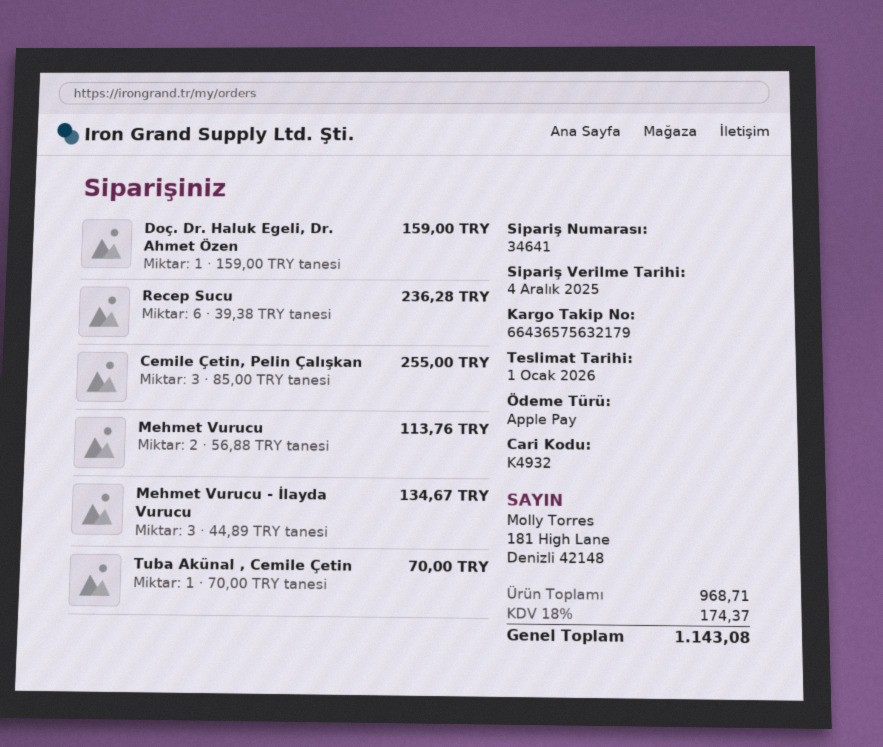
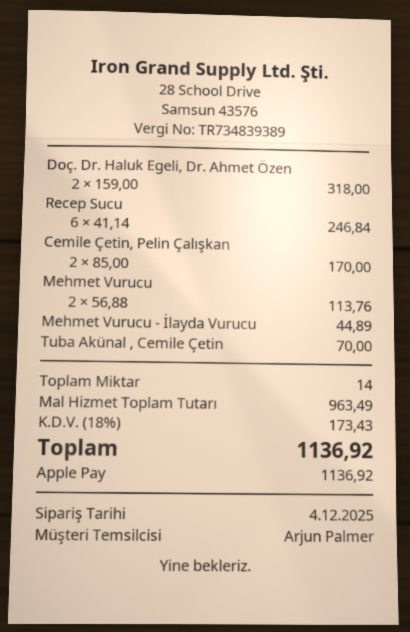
Doç. Dr. Haluk Egeli, Dr. Ahmet Özen: 1 x 159.00 = 159.00 -> 2 x 159.00 = 318.00
Recep Sucu: 6 x 39.38 = 236.28 -> 6 x 41.14 = 246.84
Cemile Çetin, Pelin Çalışkan: 3 x 85.00 = 255.00 -> 2 x 85.00 = 170.00
Mehmet Vurucu - İlayda Vurucu: 3 x 44.89 = 134.67 -> 1 x 44.89 = 44.89
subtotal: 968.71 -> 963.49
tax: 18% = 174.37 -> 18% = 173.43
total: 1143.08 -> 1136.92

